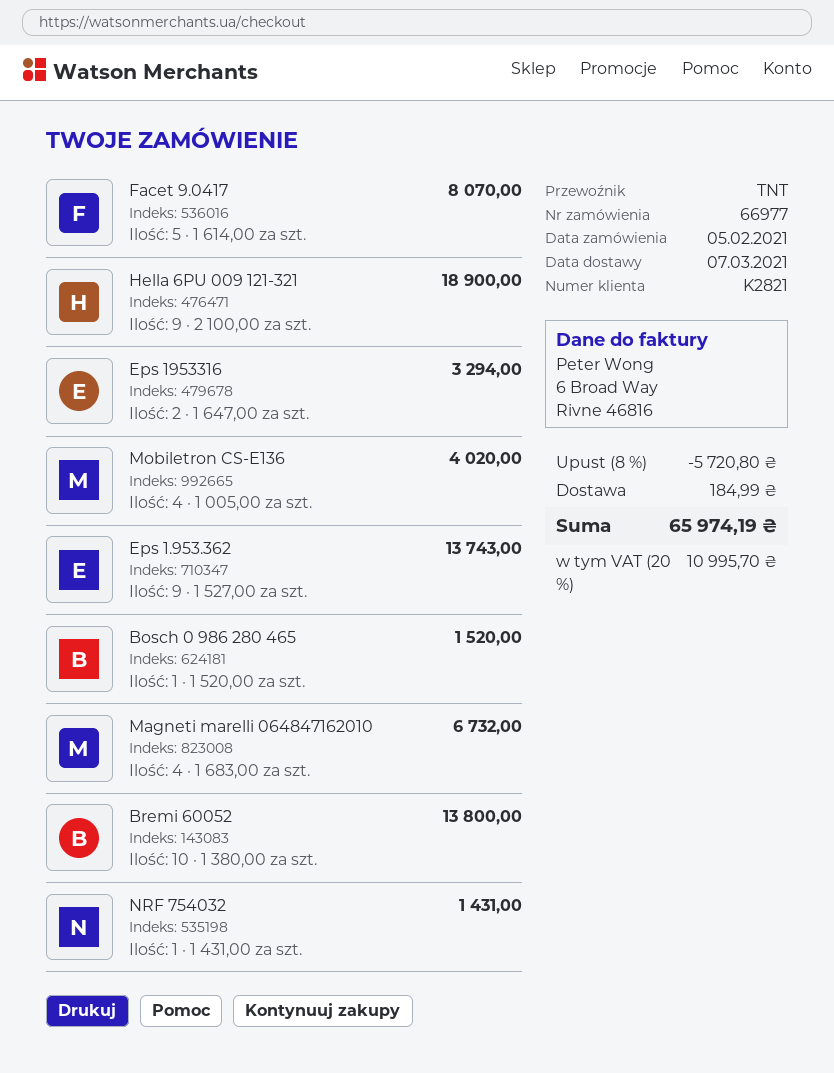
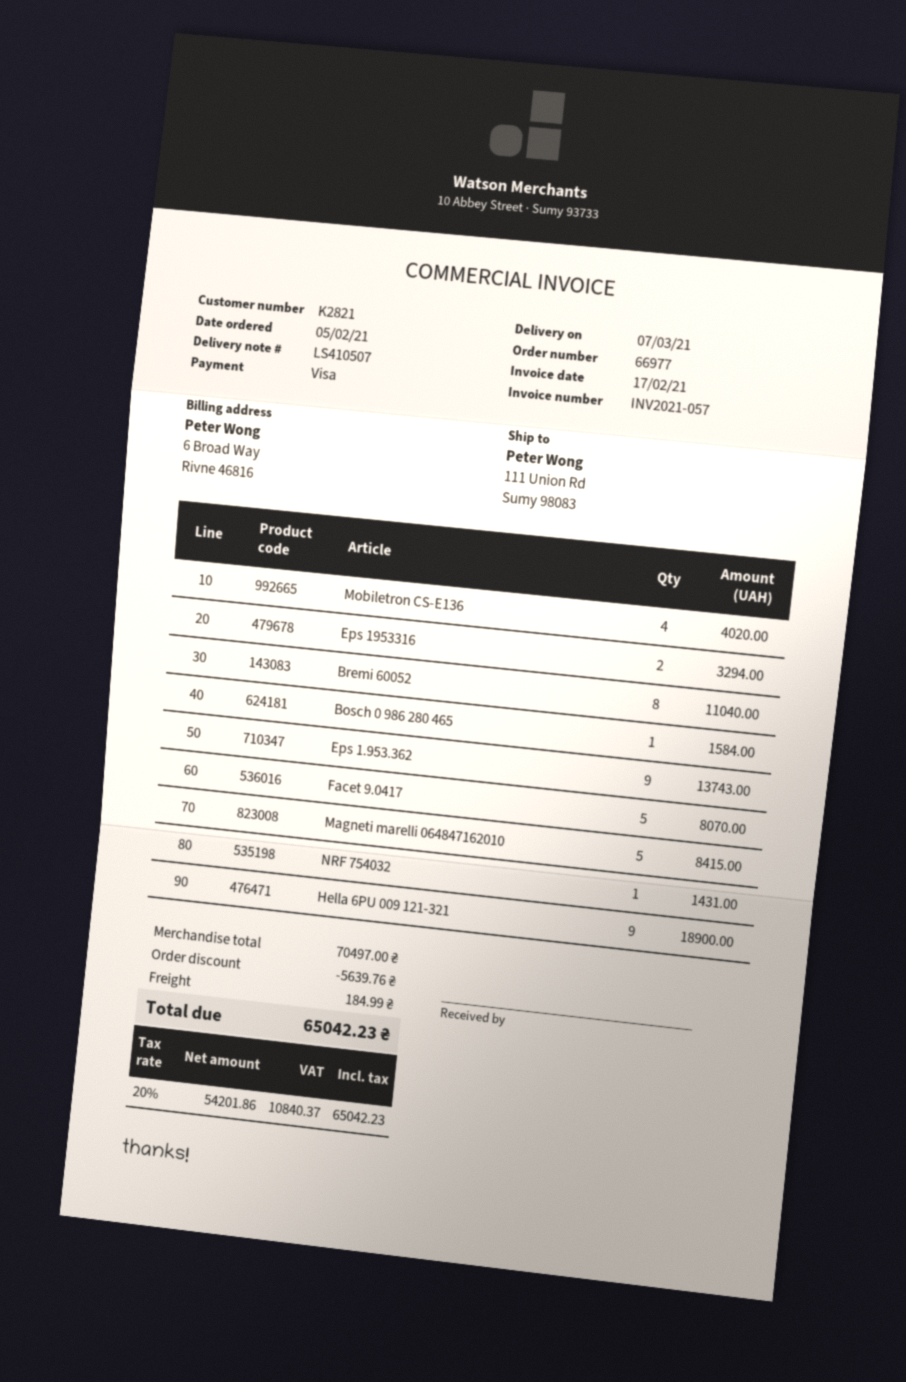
Bosch 0 986 280 465: 1 for 1520.00 -> 1 for 1584.00
Magneti marelli 064847162010: 4 for 6732.00 -> 5 for 8415.00
Bremi 60052: 10 for 13800.00 -> 8 for 11040.00
discount: 5720.80 -> 5639.76
tax: 20% = 10995.70 -> 20% = 10840.37
total: 65974.19 -> 65042.23

